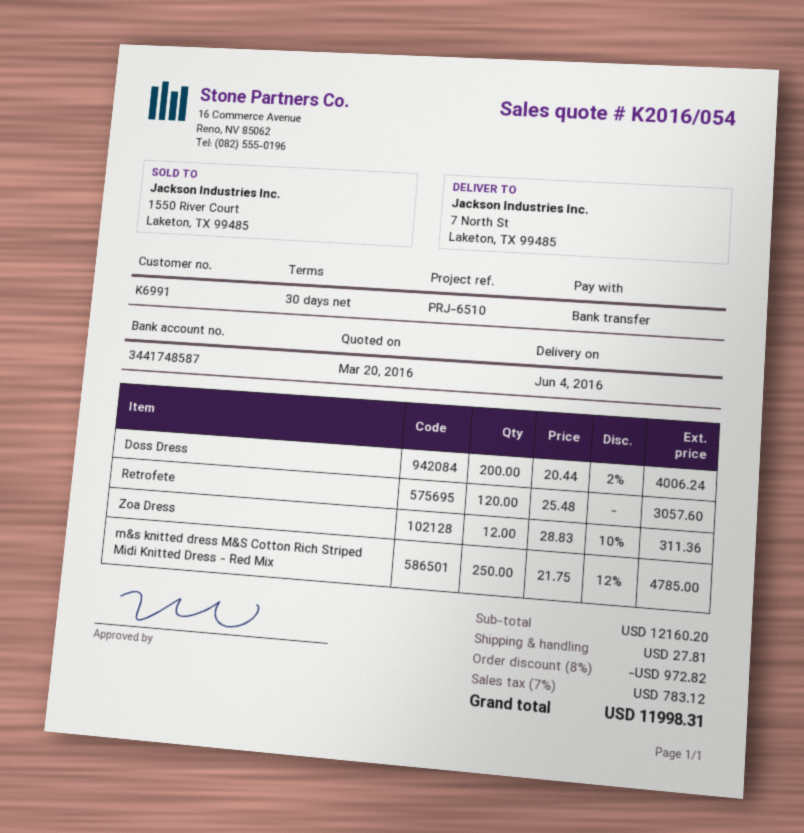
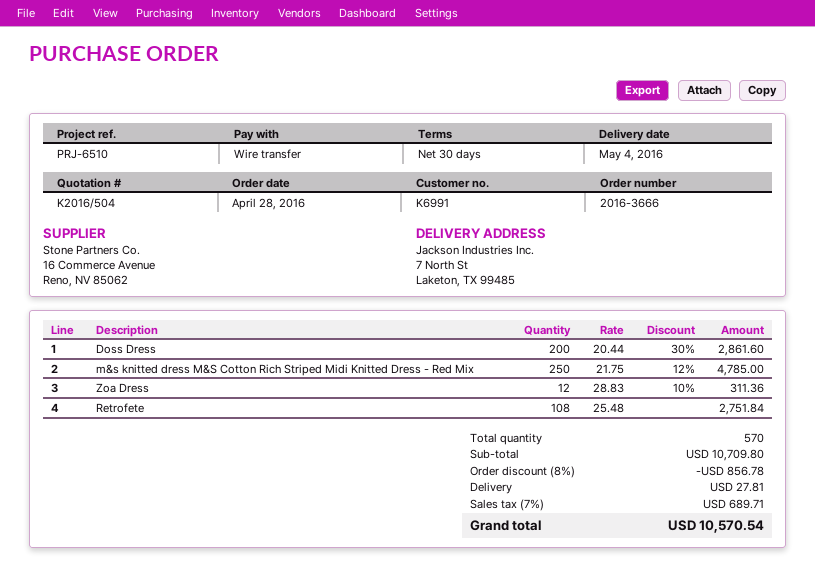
quote number: K2016/054 -> K2016/504
delivery date: 2016-06-04 -> 2016-05-04
Doss Dress: 200 x 20.44 - 2% = 4006.24 -> 200 x 20.44 - 30% = 2861.60
Retrofete: 120 x 25.48 = 3057.60 -> 108 x 25.48 = 2751.84
subtotal: 12160.20 -> 10709.80
discount: 8% = 972.82 -> 8% = 856.78
tax: 7% = 783.12 -> 7% = 689.71
total: 11998.31 -> 10570.54

